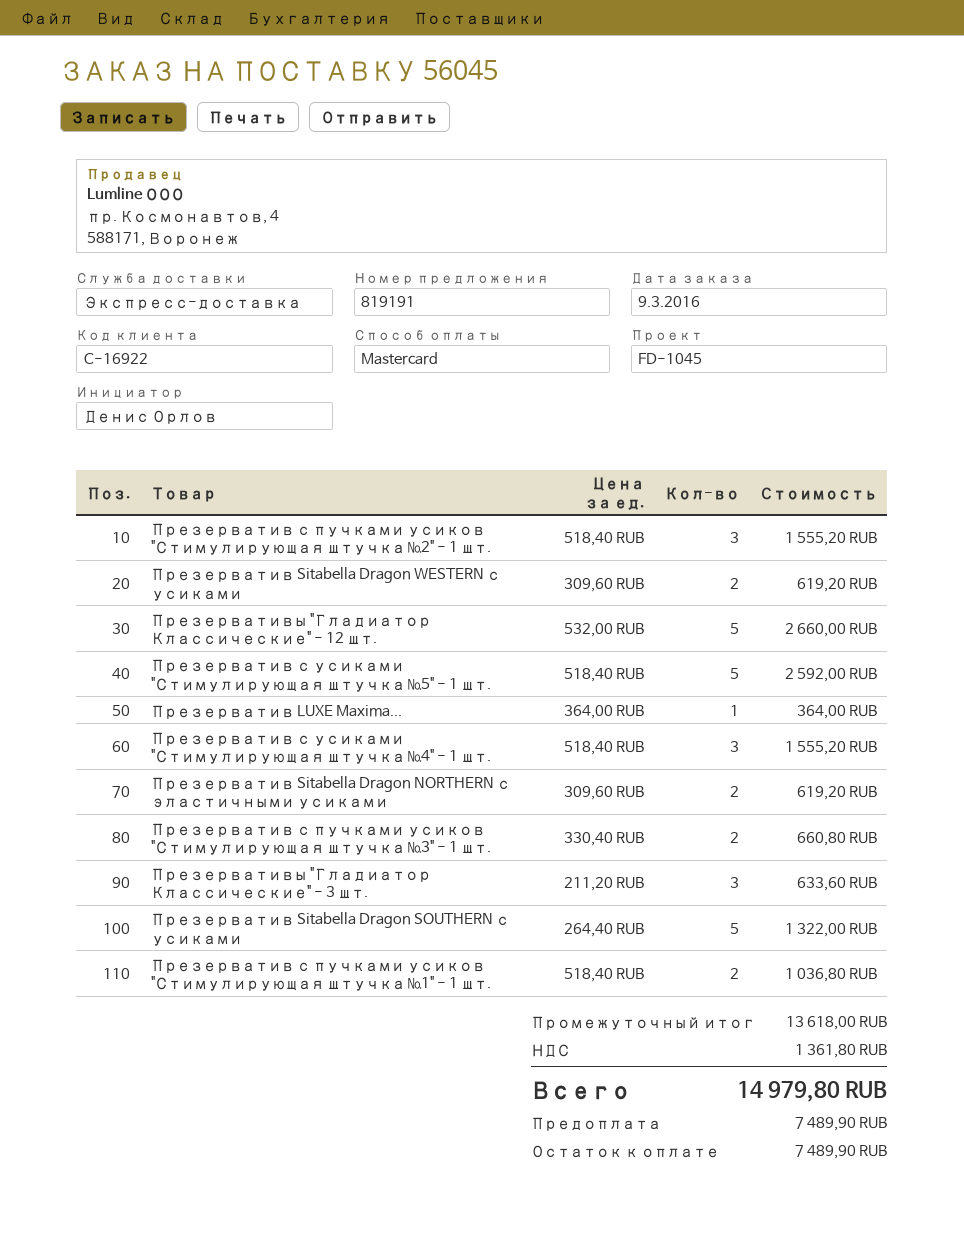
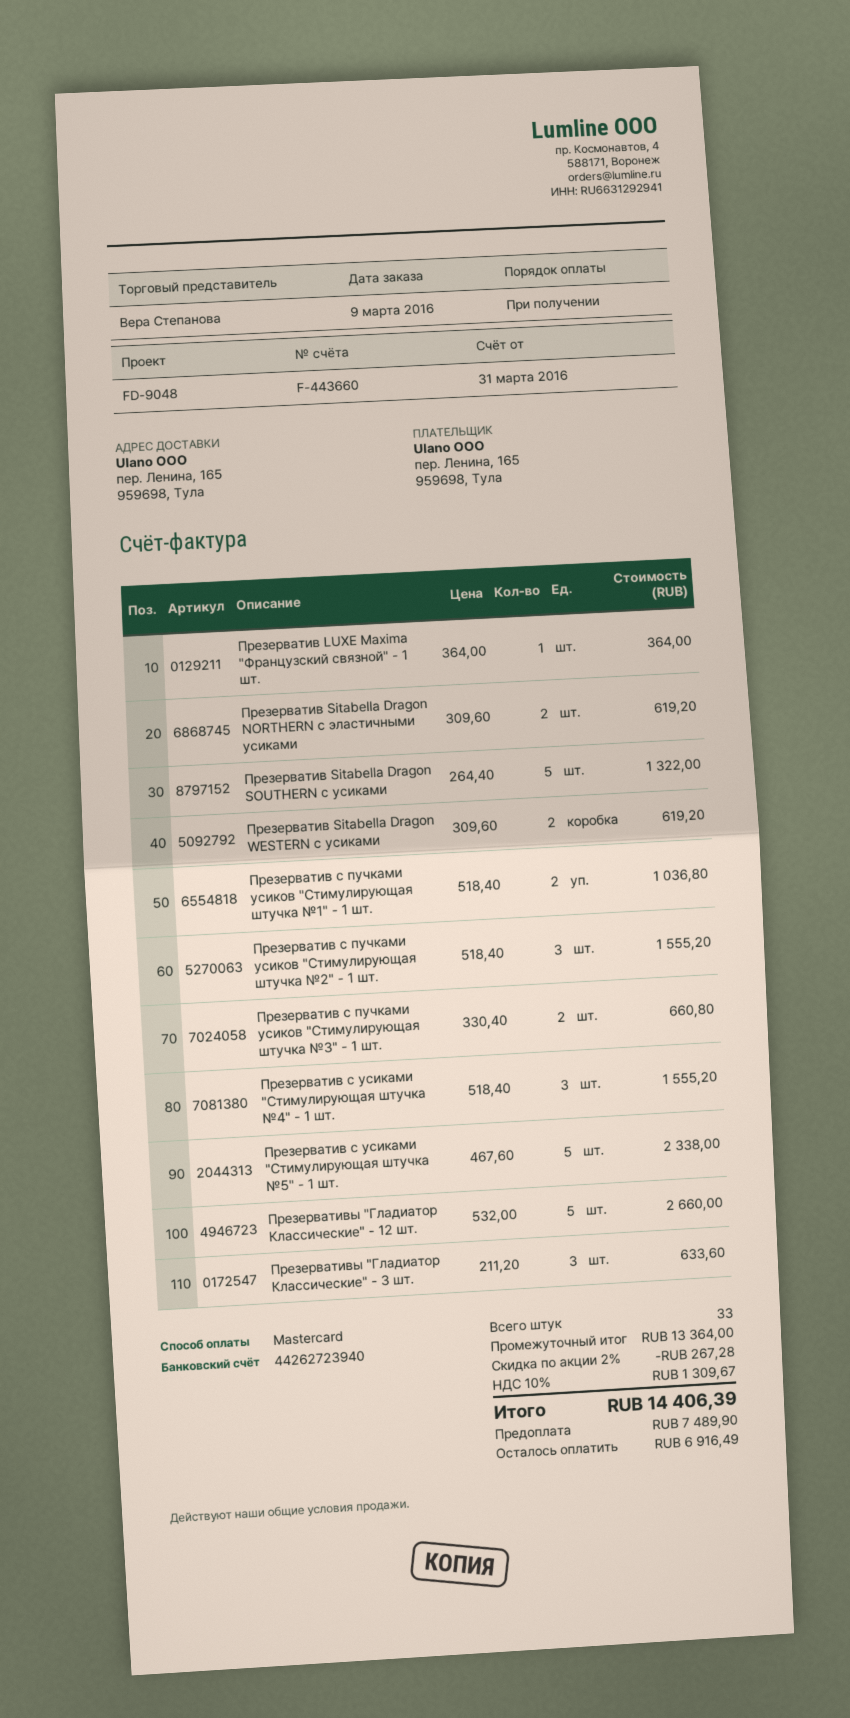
reference: FD-1045 -> FD-9048
Презерватив с усиками "Стимулирующая штучка №5" - 1 шт.: 5 x 518.40 = 2592.00 -> 5 x 467.60 = 2338.00
subtotal: 13618.00 -> 13364.00
discount: none -> 2% = 267.28
tax: 1361.80 -> 1309.67
total: 14979.80 -> 14406.39
balance: 7489.90 -> 6916.49

